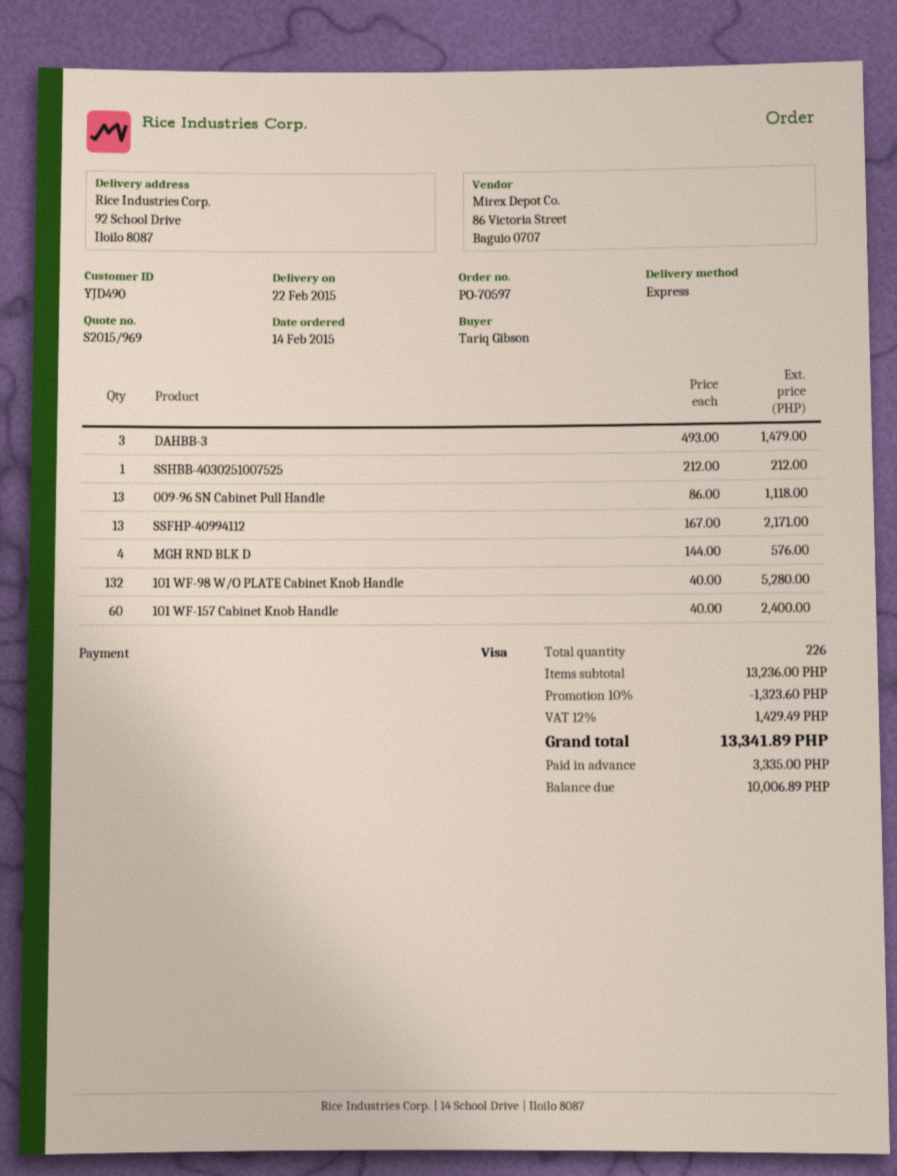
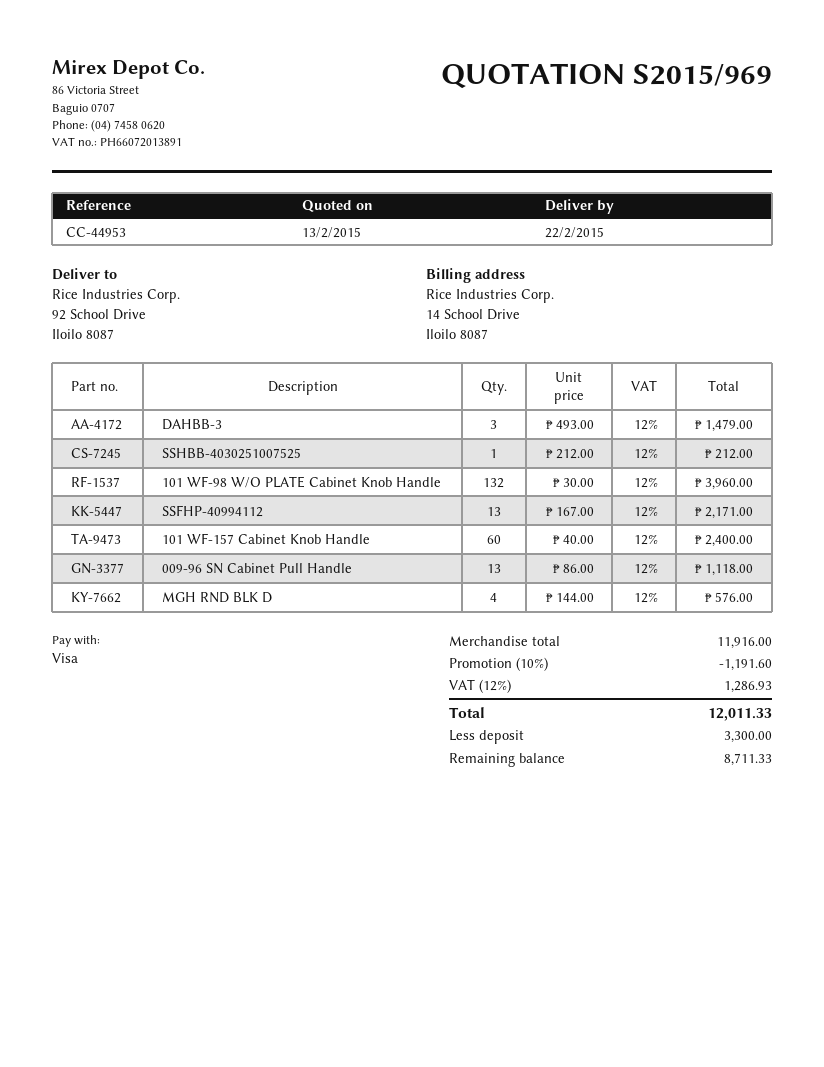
101 WF-98 W/O PLATE Cabinet Knob Handle: 132 x 40.00 = 5280.00 -> 132 x 30.00 = 3960.00
subtotal: 13236.00 -> 11916.00
discount: 10% = 1323.60 -> 10% = 1191.60
tax: 12% = 1429.49 -> 12% = 1286.93
total: 13341.89 -> 12011.33
deposit: 3335.00 -> 3300.00
balance: 10006.89 -> 8711.33

